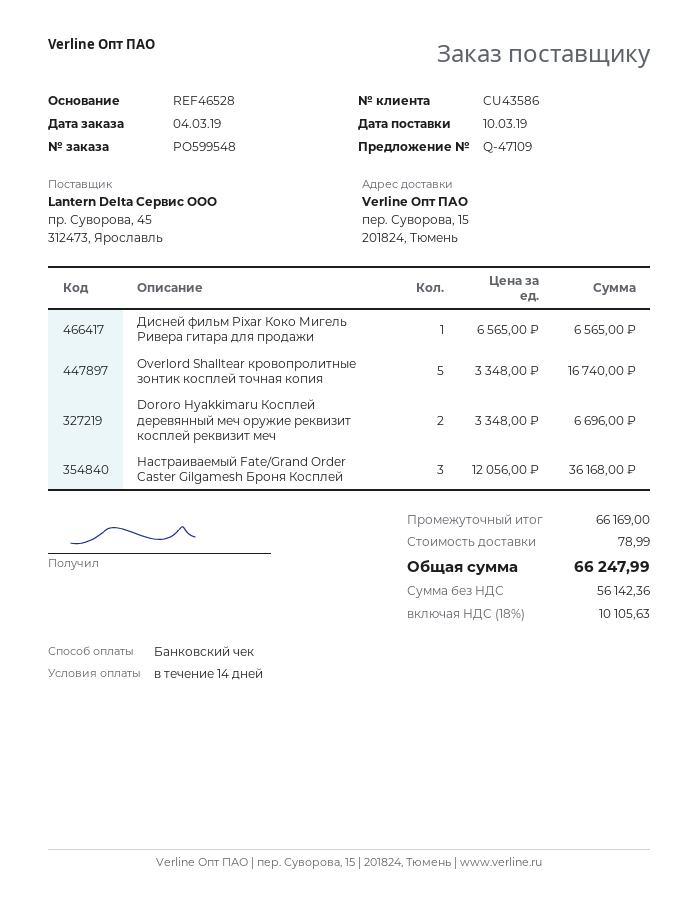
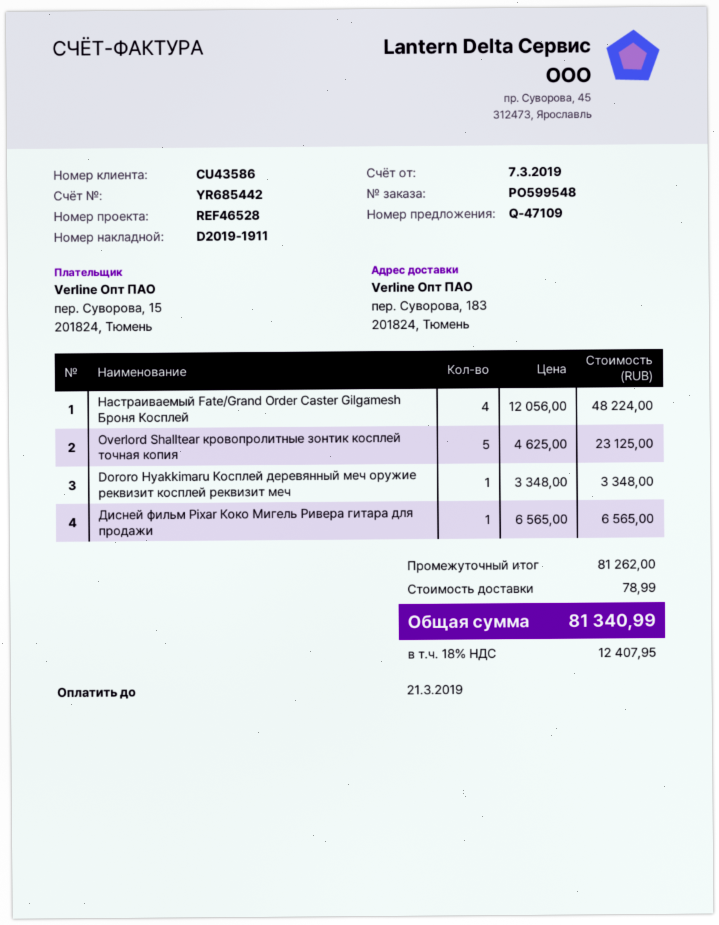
ship to: пер. Суворова, 15, 201824, Тюмень -> пер. Суворова, 183, 201824, Тюмень
Overlord Shalltear кровопролитные зонтик косплей точная копия: 5 x 3348.00 = 16740.00 -> 5 x 4625.00 = 23125.00
Dororo Hyakkimaru Косплей деревянный меч оружие реквизит косплей реквизит меч: 2 x 3348.00 = 6696.00 -> 1 x 3348.00 = 3348.00
Настраиваемый Fate/Grand Order Caster Gilgamesh Броня Косплей: 3 x 12056.00 = 36168.00 -> 4 x 12056.00 = 48224.00
subtotal: 66169.00 -> 81262.00
tax: 18% = 10105.63 -> 18% = 12407.95
total: 66247.99 -> 81340.99

